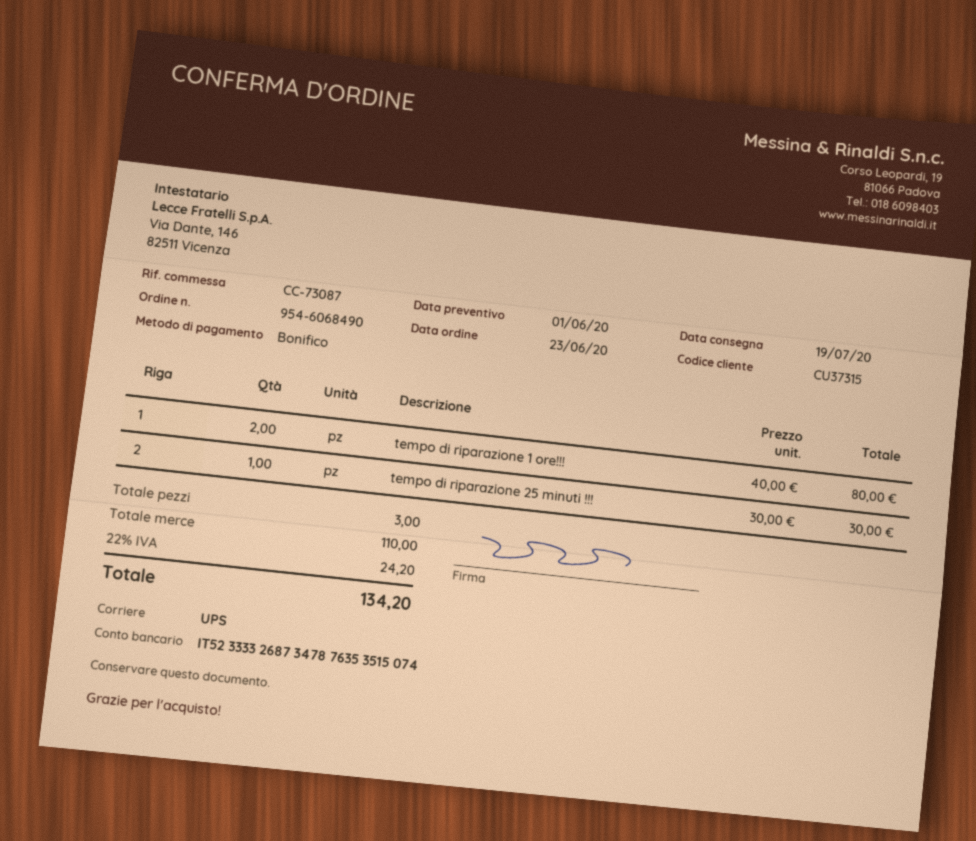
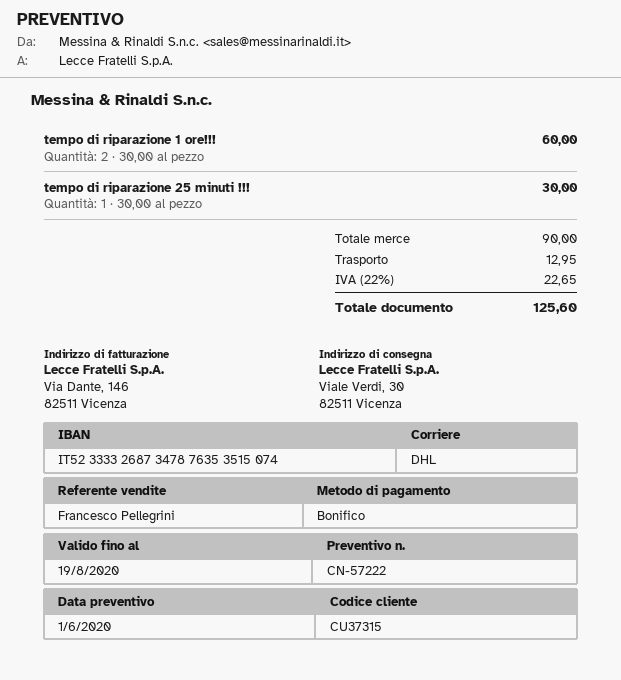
shipping method: UPS -> DHL
tempo di riparazione 1 ore!!!: 2 x 40.00 = 80.00 -> 2 x 30.00 = 60.00
subtotal: 110.00 -> 90.00
shipping: none -> 12.95
tax: 22% = 24.20 -> 22% = 22.65
total: 134.20 -> 125.60

